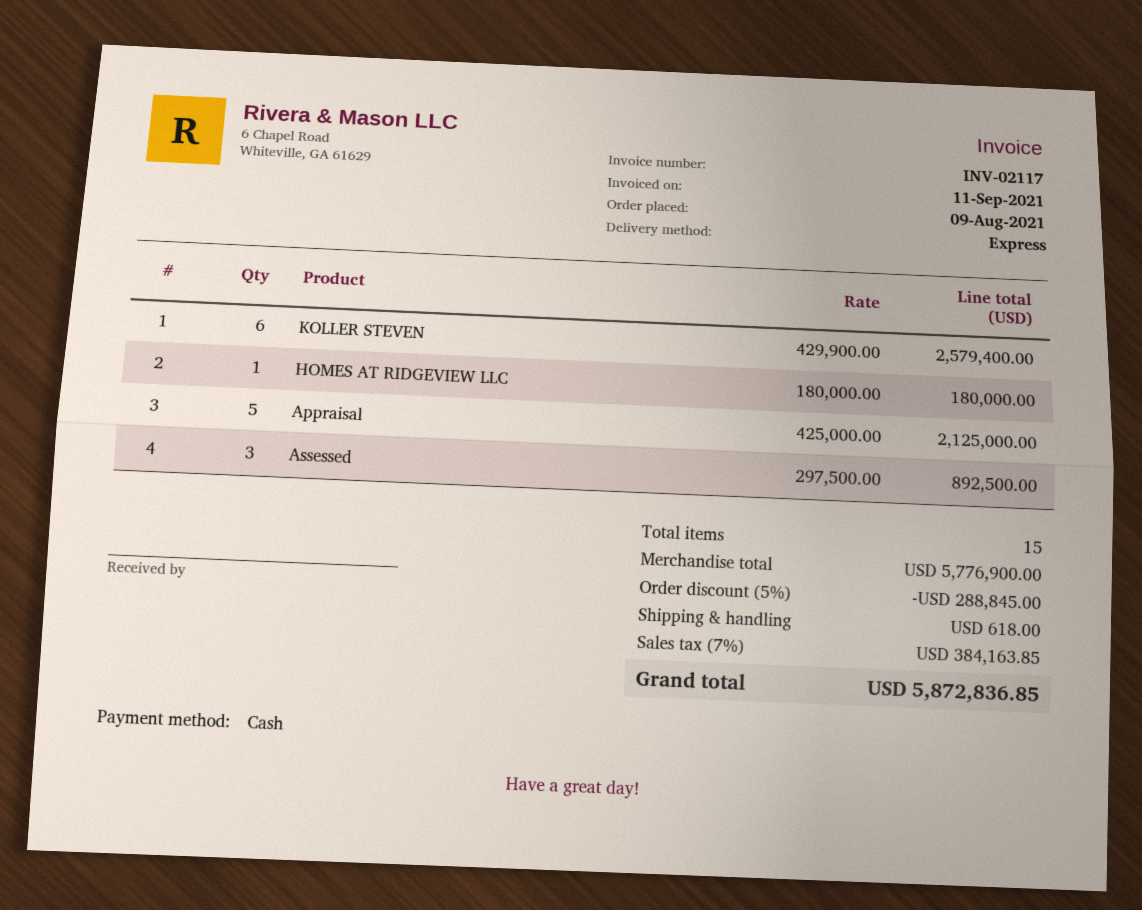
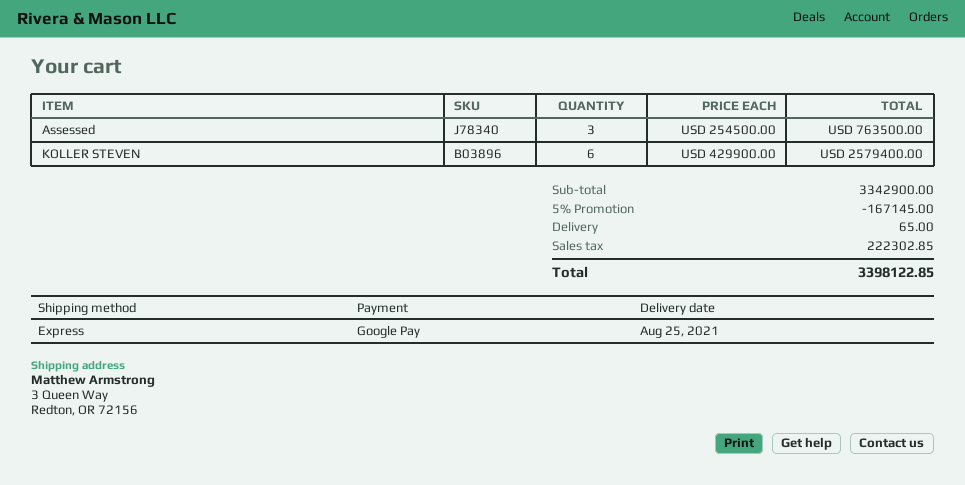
payment method: cash -> Google Pay
HOMES AT RIDGEVIEW LLC: 1 x 180000.00 = 180000.00 -> none
Appraisal: 5 x 425000.00 = 2125000.00 -> none
Assessed: 3 x 297500.00 = 892500.00 -> 3 x 254500.00 = 763500.00
subtotal: 5776900.00 -> 3342900.00
discount: 5% = 288845.00 -> 5% = 167145.00
shipping: 618.00 -> 65.00
tax: 384163.85 -> 222302.85
total: 5872836.85 -> 3398122.85

